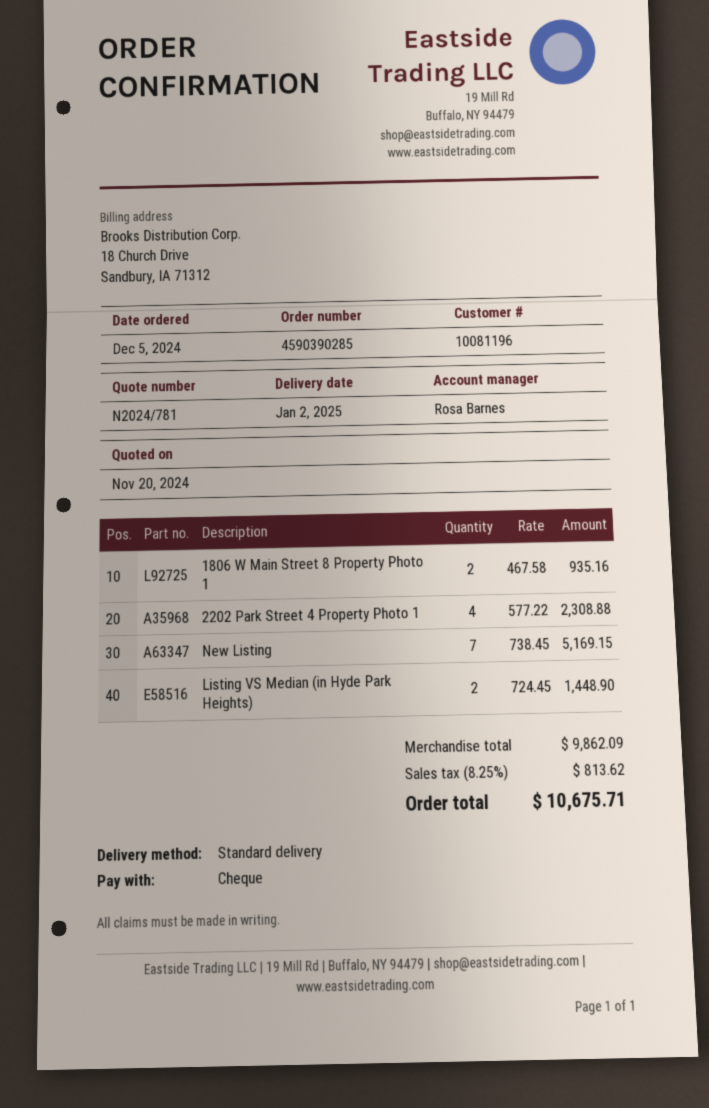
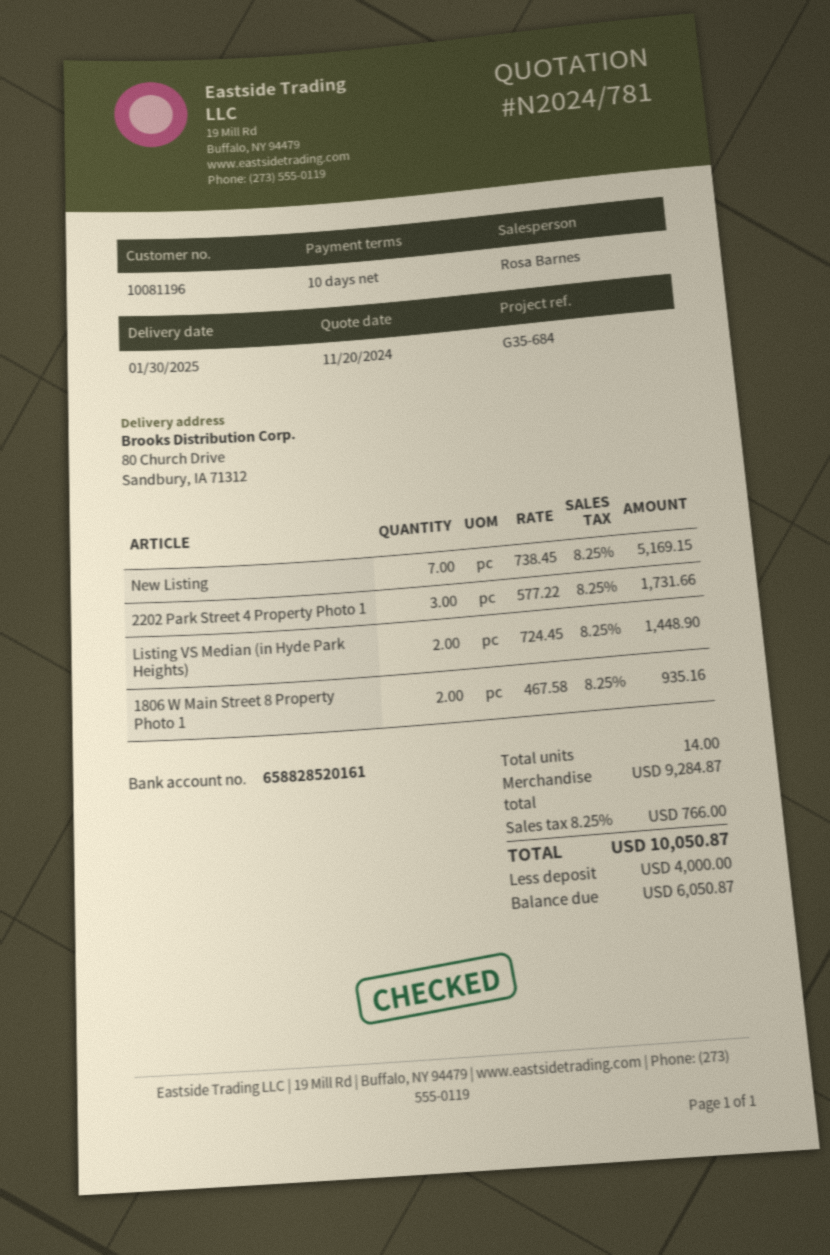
delivery date: 2025-01-02 -> 2025-01-30
2202 Park Street 4 Property Photo 1: 4 x 577.22 = 2308.88 -> 3 x 577.22 = 1731.66
subtotal: 9862.09 -> 9284.87
tax: 8.25% = 813.62 -> 8.25% = 766.00
total: 10675.71 -> 10050.87

